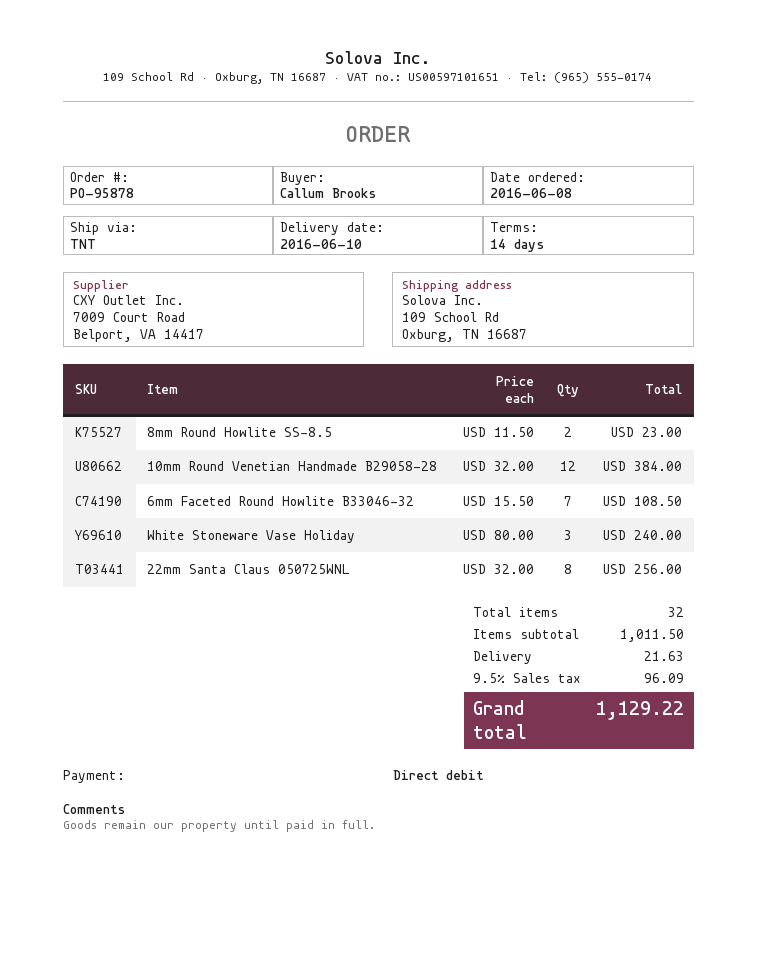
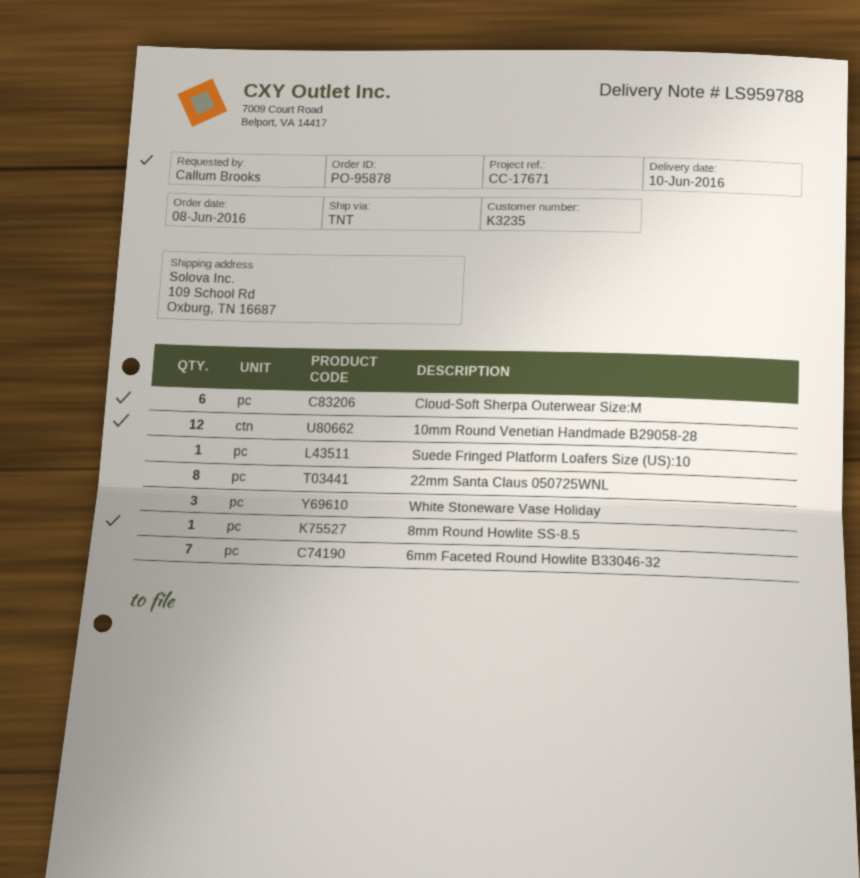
8mm Round Howlite SS-8.5: 2 -> 1
Cloud-Soft Sherpa Outerwear Size:M: none -> 6
Suede Fringed Platform Loafers Size (US):10: none -> 1

